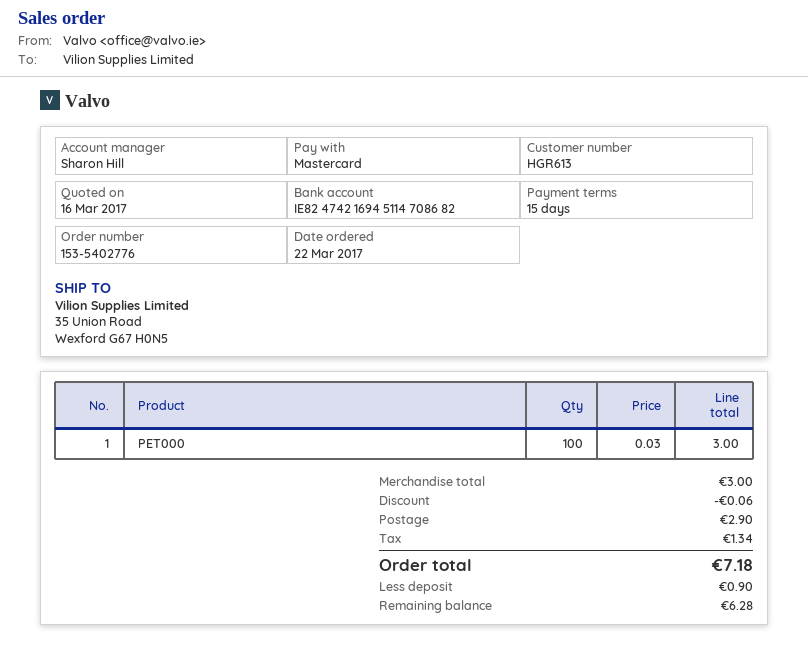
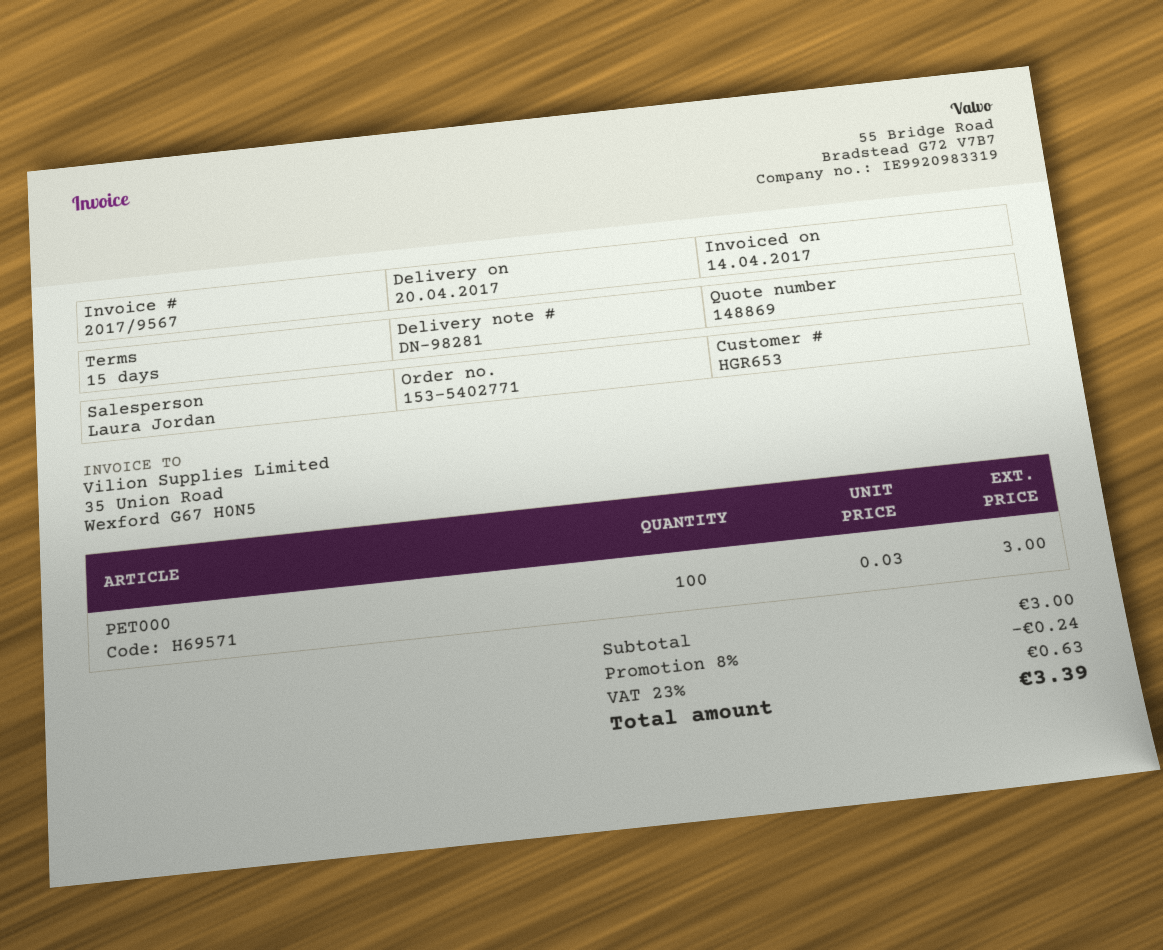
order number: 153-5402776 -> 153-5402771
customer number: HGR613 -> HGR653
sales rep: Sharon Hill -> Laura Jordan
discount: 0.06 -> 0.24
shipping: 2.90 -> none
tax: 1.34 -> 0.63
total: 7.18 -> 3.39

